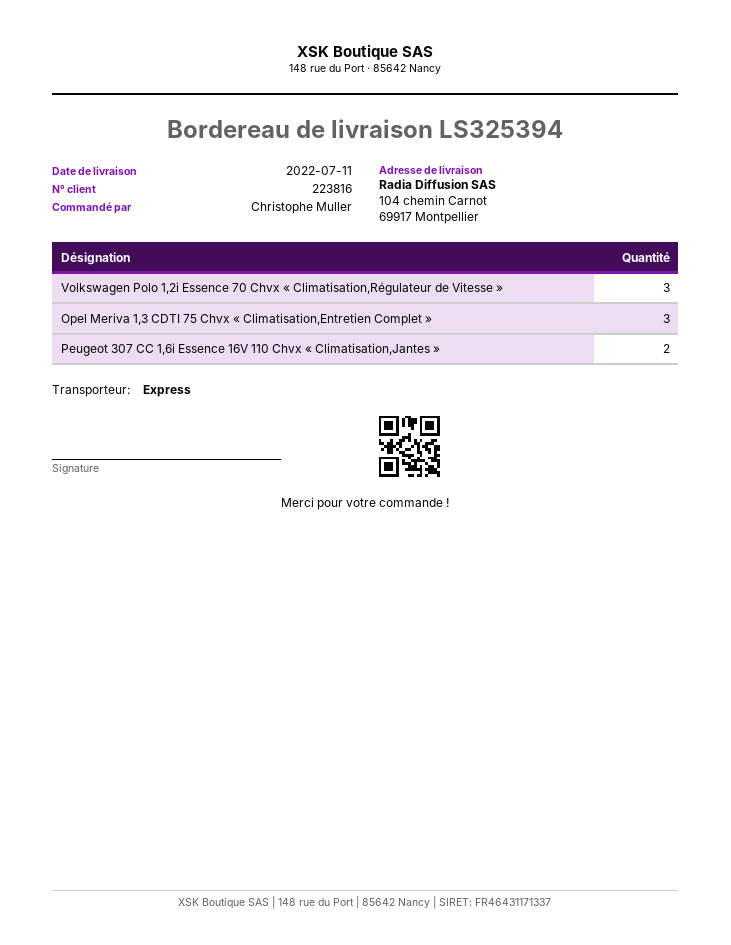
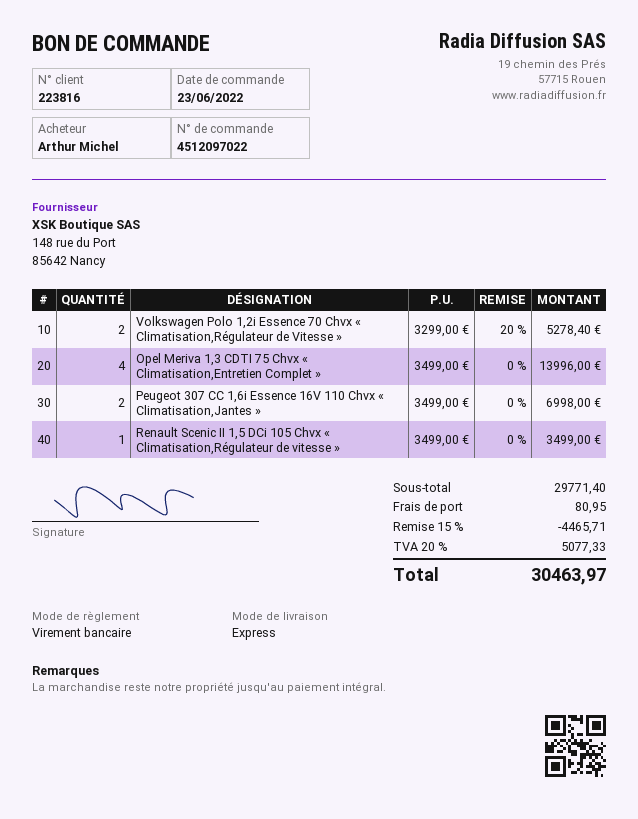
ordered by: Christophe Muller -> Arthur Michel
Volkswagen Polo 1,2i Essence 70 Chvx « Climatisation,Régulateur de Vitesse »: 3 -> 2
Opel Meriva 1,3 CDTI 75 Chvx « Climatisation,Entretien Complet »: 3 -> 4
Renault Scenic II 1,5 DCi 105 Chvx « Climatisation,Régulateur de vitesse »: none -> 1

